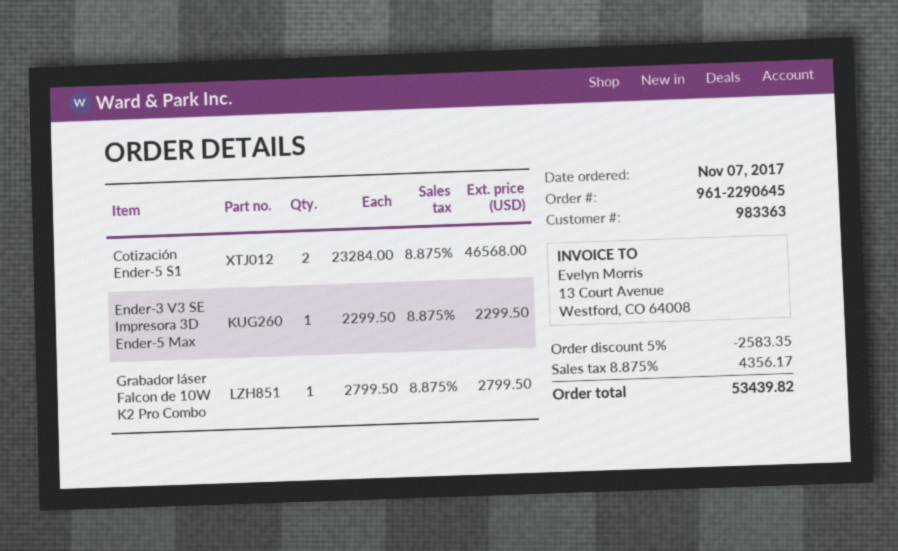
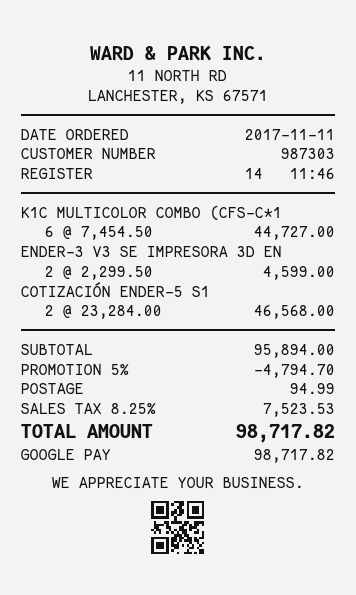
order date: 2017-11-07 -> 2017-11-11
customer number: 983363 -> 987303
Ender-3 V3 SE Impresora 3D Ender-5 Max: 1 x 2299.50 = 2299.50 -> 2 x 2299.50 = 4599.00
Grabador láser Falcon de 10W K2 Pro Combo: 1 x 2799.50 = 2799.50 -> none
K1C MULTICOLOR COMBO (CFS-C*1: none -> 6 x 7454.50 = 44727.00
discount: 5% = 2583.35 -> 5% = 4794.70
shipping: none -> 94.99
tax: 8.875% = 4356.17 -> 8.25% = 7523.53
total: 53439.82 -> 98717.82

